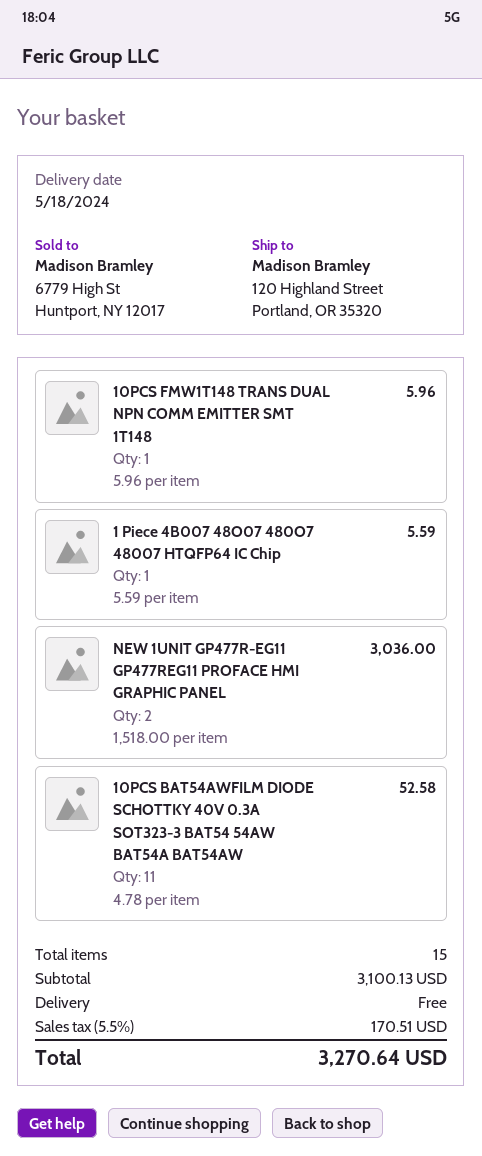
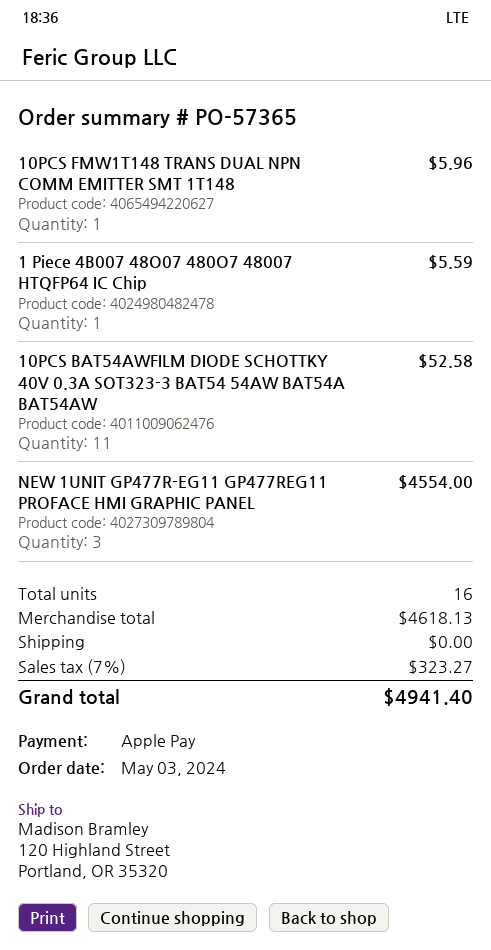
NEW 1UNIT GP477R-EG11 GP477REG11 PROFACE HMI GRAPHIC PANEL: 2 for 3036.00 -> 3 for 4554.00
total quantity: 15 -> 16
subtotal: 3100.13 -> 4618.13
tax: 5.5% = 170.51 -> 7% = 323.27
total: 3270.64 -> 4941.40

